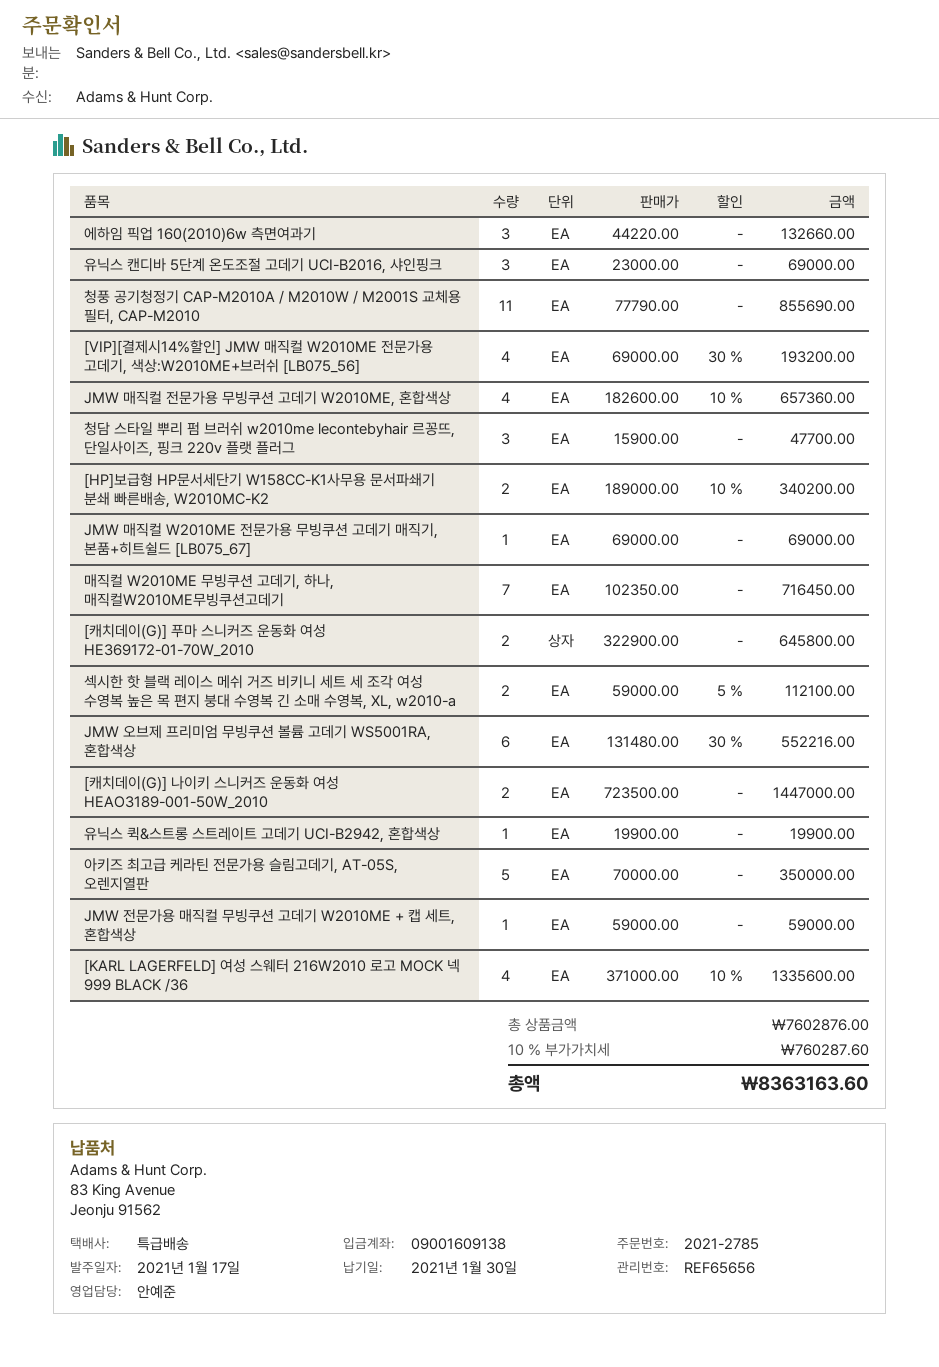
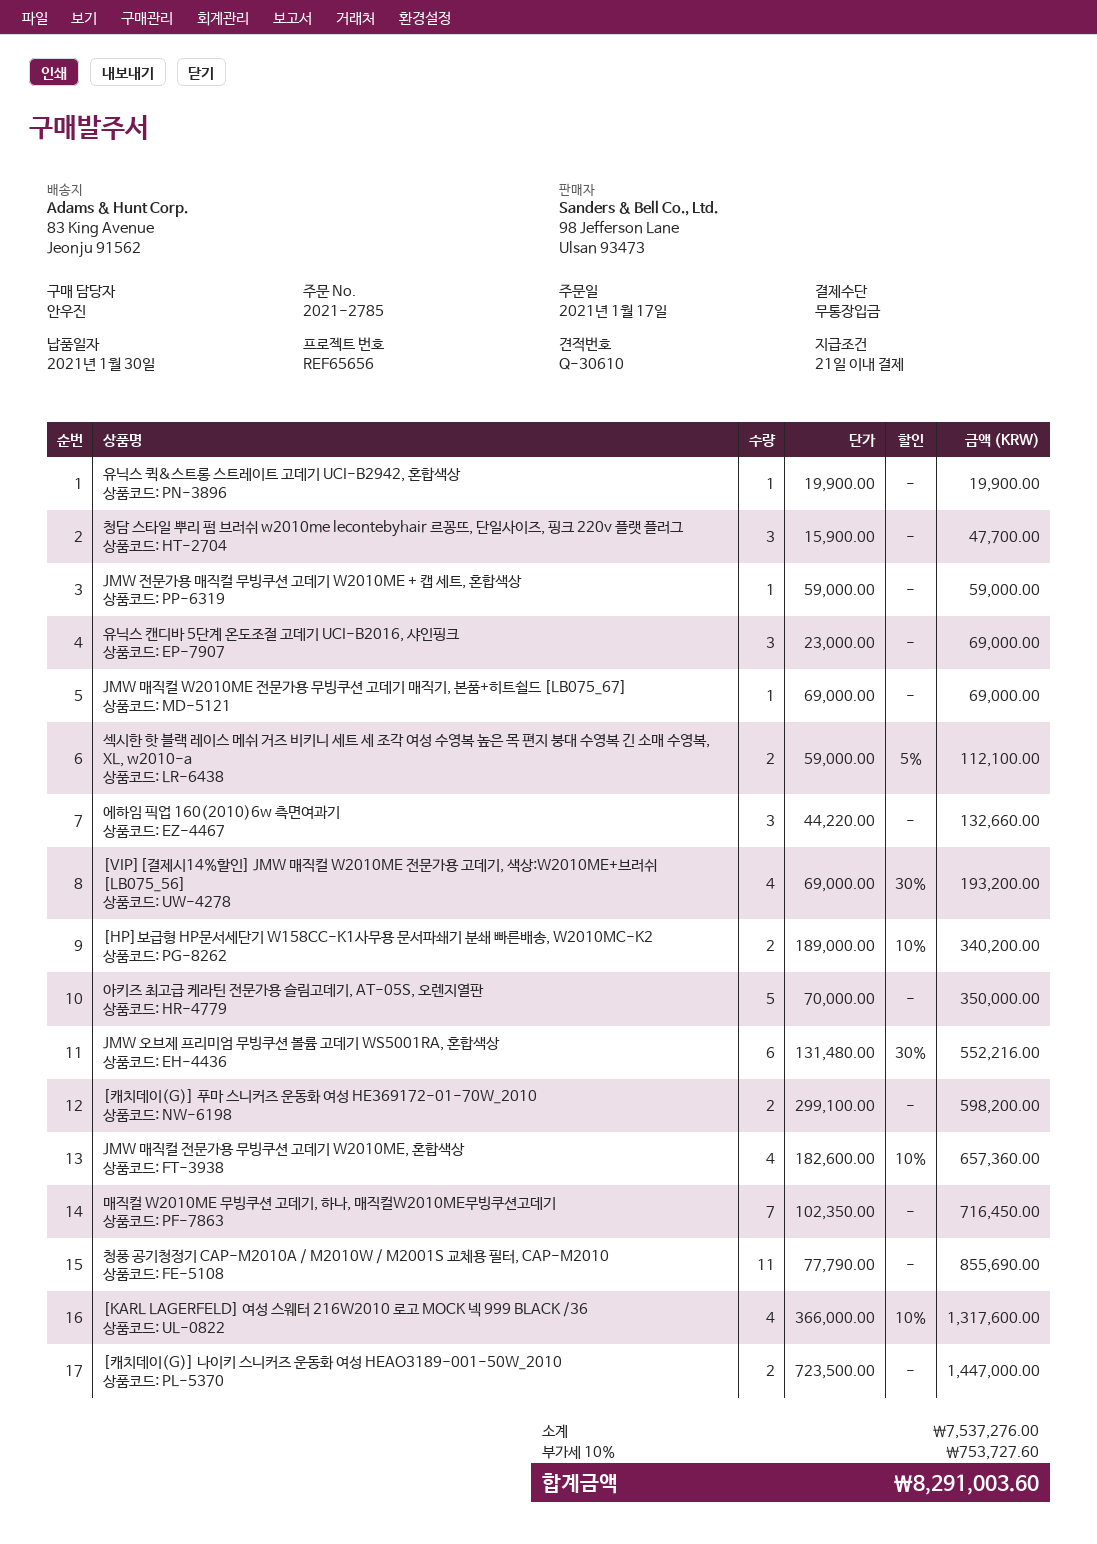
[캐치데이(G)] 푸마 스니커즈 운동화 여성 HE369172-01-70W_2010: 2 x 322900.00 = 645800.00 -> 2 x 299100.00 = 598200.00
[KARL LAGERFELD] 여성 스웨터 216W2010 로고 MOCK 넥 999 BLACK /36: 4 x 371000.00 - 10% = 1335600.00 -> 4 x 366000.00 - 10% = 1317600.00
subtotal: 7602876.00 -> 7537276.00
tax: 10% = 760287.60 -> 10% = 753727.60
total: 8363163.60 -> 8291003.60

